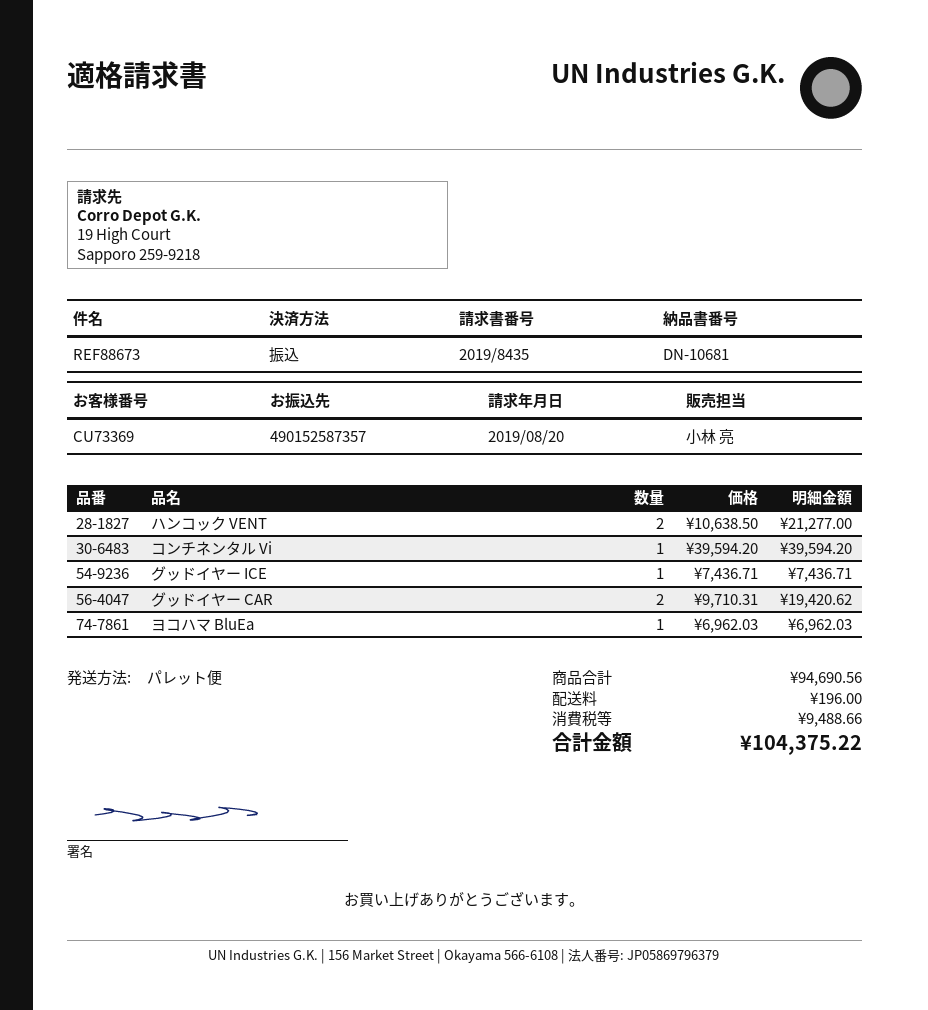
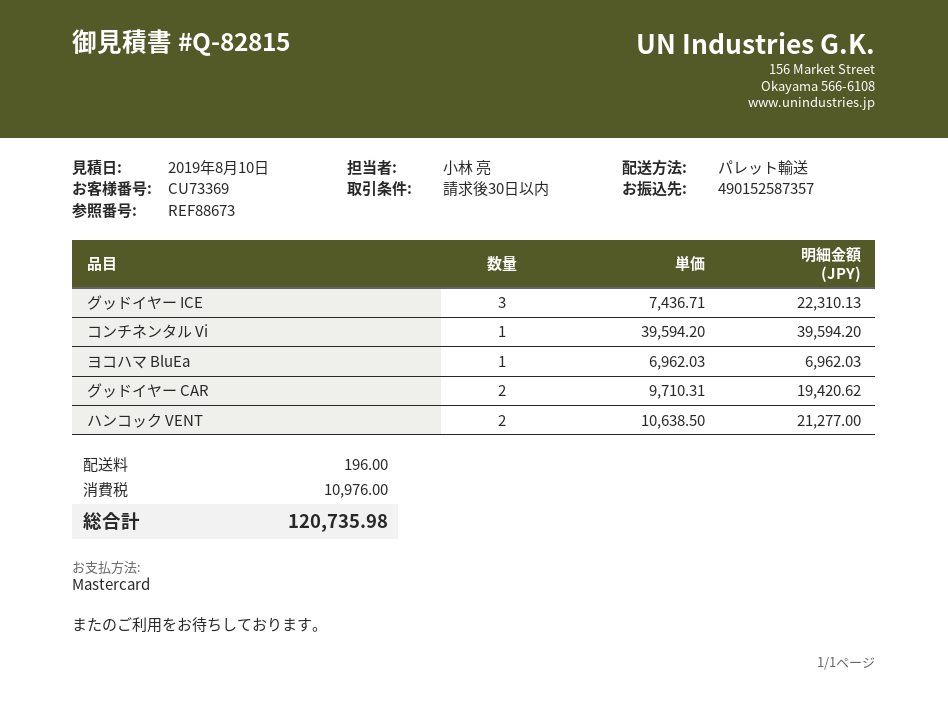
payment method: bank transfer -> Mastercard
グッドイヤー ICE: 1 x 7436.71 = 7436.71 -> 3 x 7436.71 = 22310.13
tax: 9488.66 -> 10976.00
total: 104375.22 -> 120735.98

